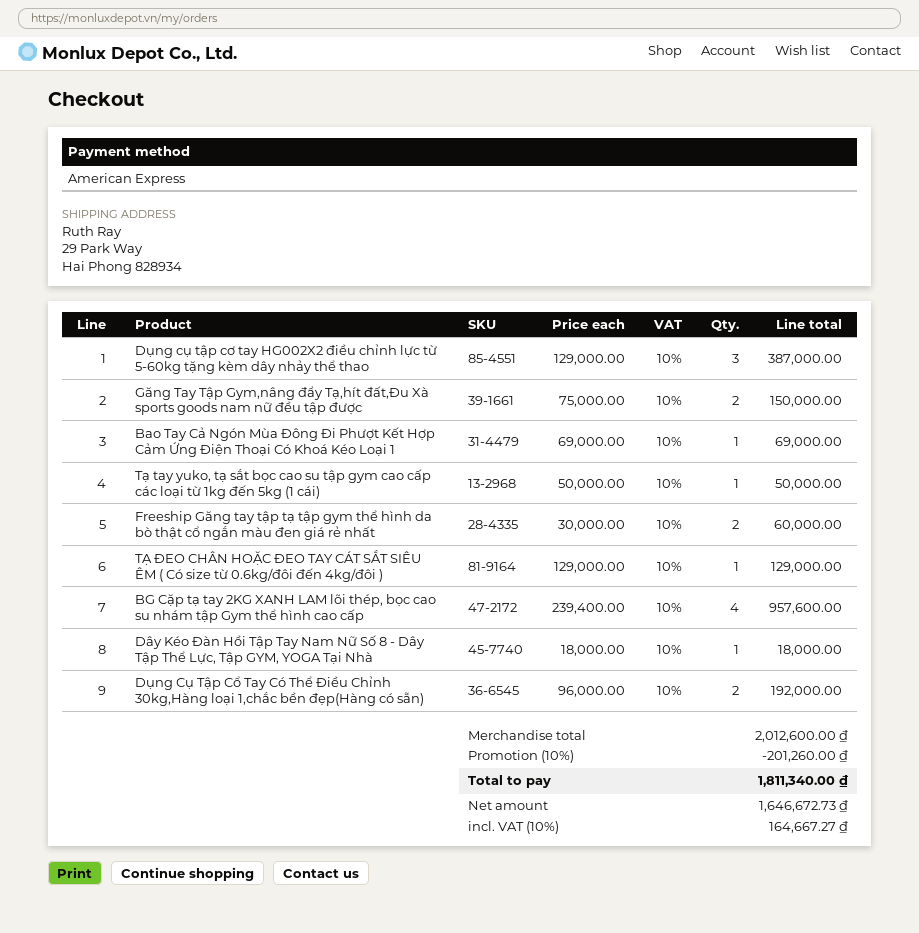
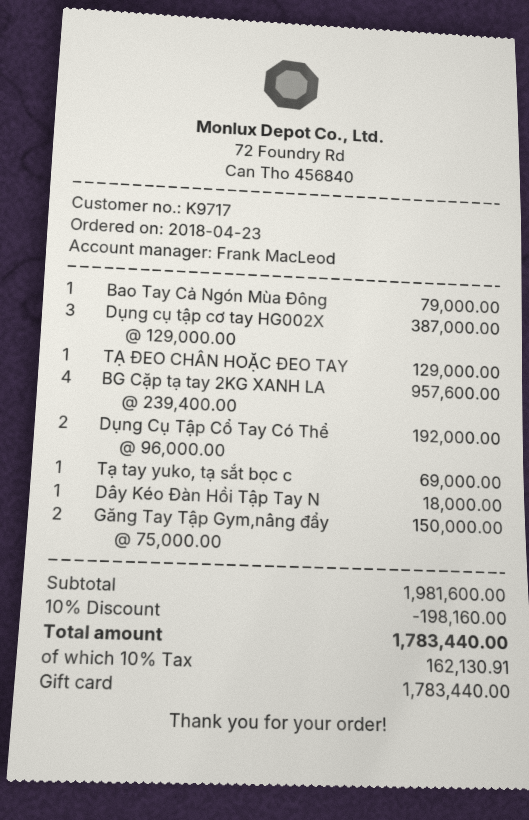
payment method: American Express -> gift card
Bao Tay Cả Ngón Mùa Đông Đi Phượt Kết Hợp Cảm Ứng Điện Thoại Có Khoá Kéo Loại 1: 1 x 69000.00 = 69000.00 -> 1 x 79000.00 = 79000.00
Tạ tay yuko, tạ sắt bọc cao su tập gym cao cấp các loại từ 1kg đến 5kg (1 cái): 1 x 50000.00 = 50000.00 -> 1 x 69000.00 = 69000.00
Freeship Găng tay tập tạ tập gym thể hình da bò thật cổ ngắn màu đen giá rẻ nhất: 2 x 30000.00 = 60000.00 -> none
subtotal: 2012600.00 -> 1981600.00
discount: 10% = 201260.00 -> 10% = 198160.00
tax: 10% = 164667.27 -> 10% = 162130.91
total: 1811340.00 -> 1783440.00

